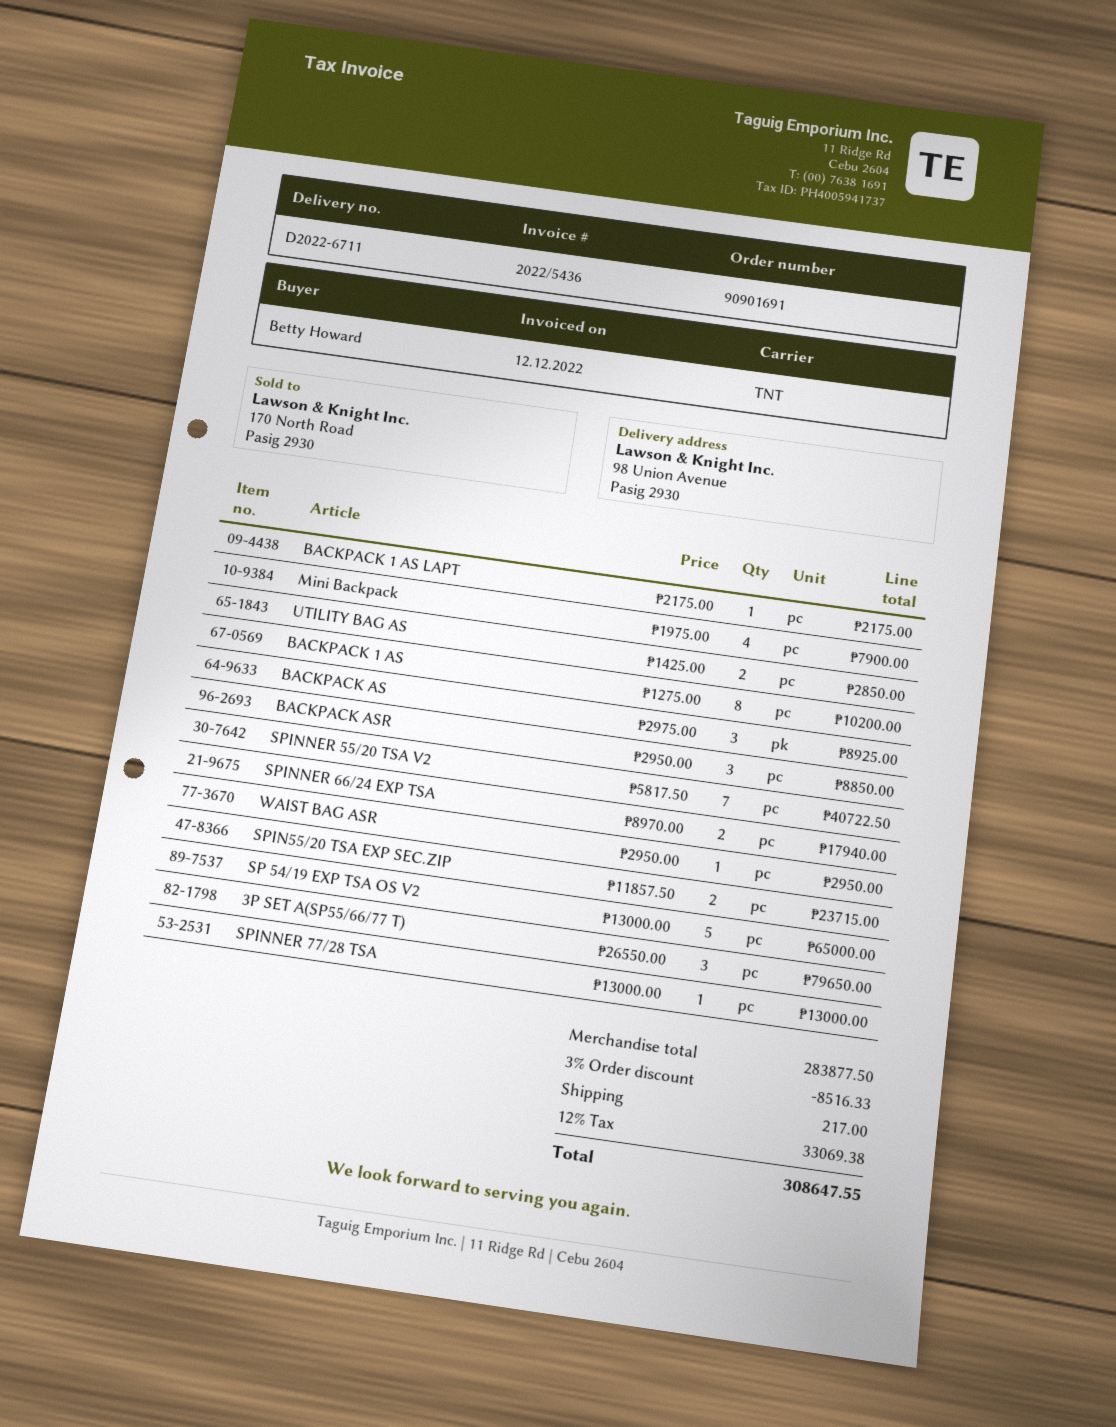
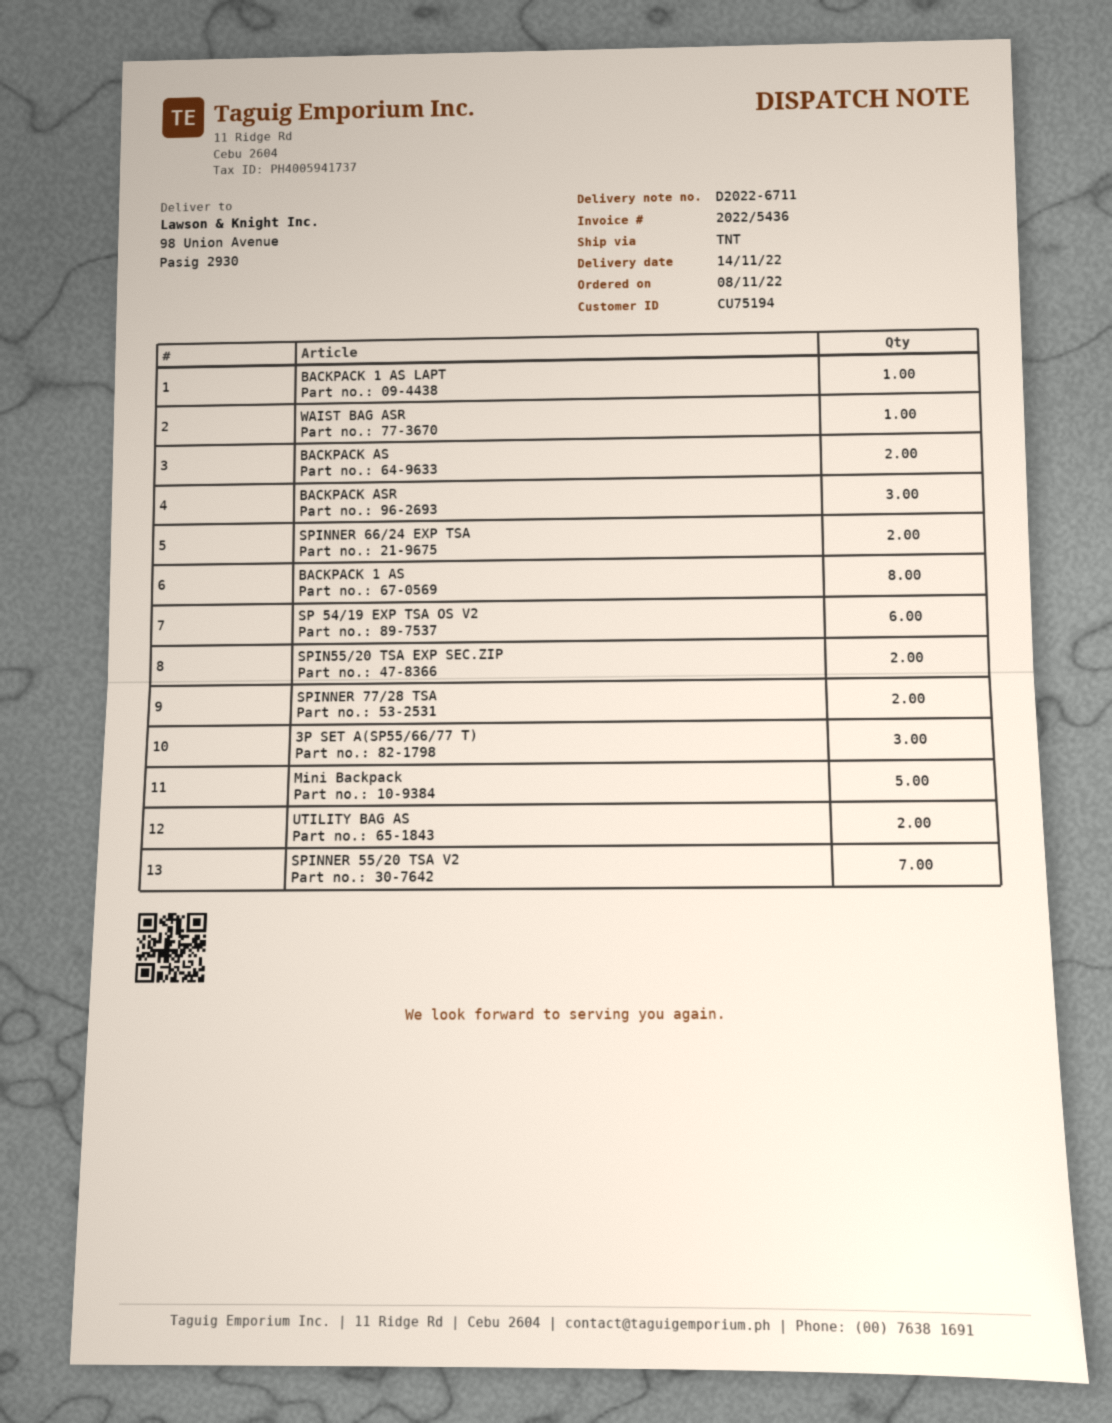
Mini Backpack: 4 -> 5
BACKPACK AS: 3 -> 2
SP 54/19 EXP TSA OS V2: 5 -> 6
SPINNER 77/28 TSA: 1 -> 2

